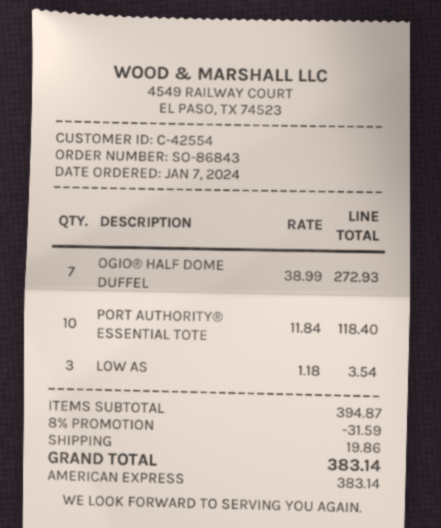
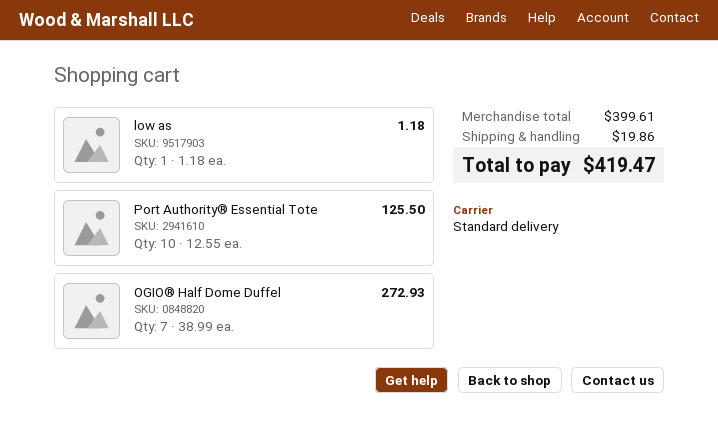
PORT AUTHORITY® ESSENTIAL TOTE: 10 x 11.84 = 118.40 -> 10 x 12.55 = 125.50
LOW AS: 3 x 1.18 = 3.54 -> 1 x 1.18 = 1.18
subtotal: 394.87 -> 399.61
discount: 8% = 31.59 -> none
total: 383.14 -> 419.47

